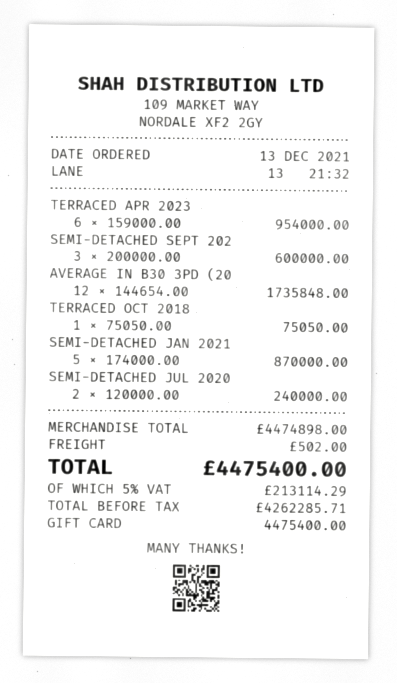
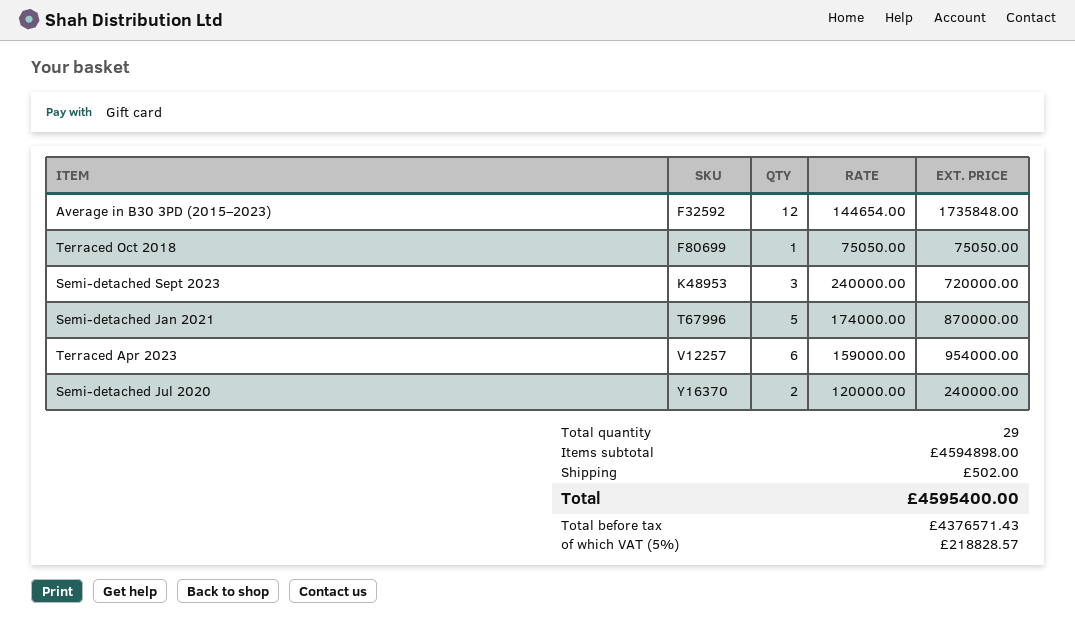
SEMI-DETACHED SEPT 202: 3 x 200000.00 = 600000.00 -> 3 x 240000.00 = 720000.00
subtotal: 4474898.00 -> 4594898.00
net: 4262285.71 -> 4376571.43
tax: 5% = 213114.29 -> 5% = 218828.57
total: 4475400.00 -> 4595400.00

